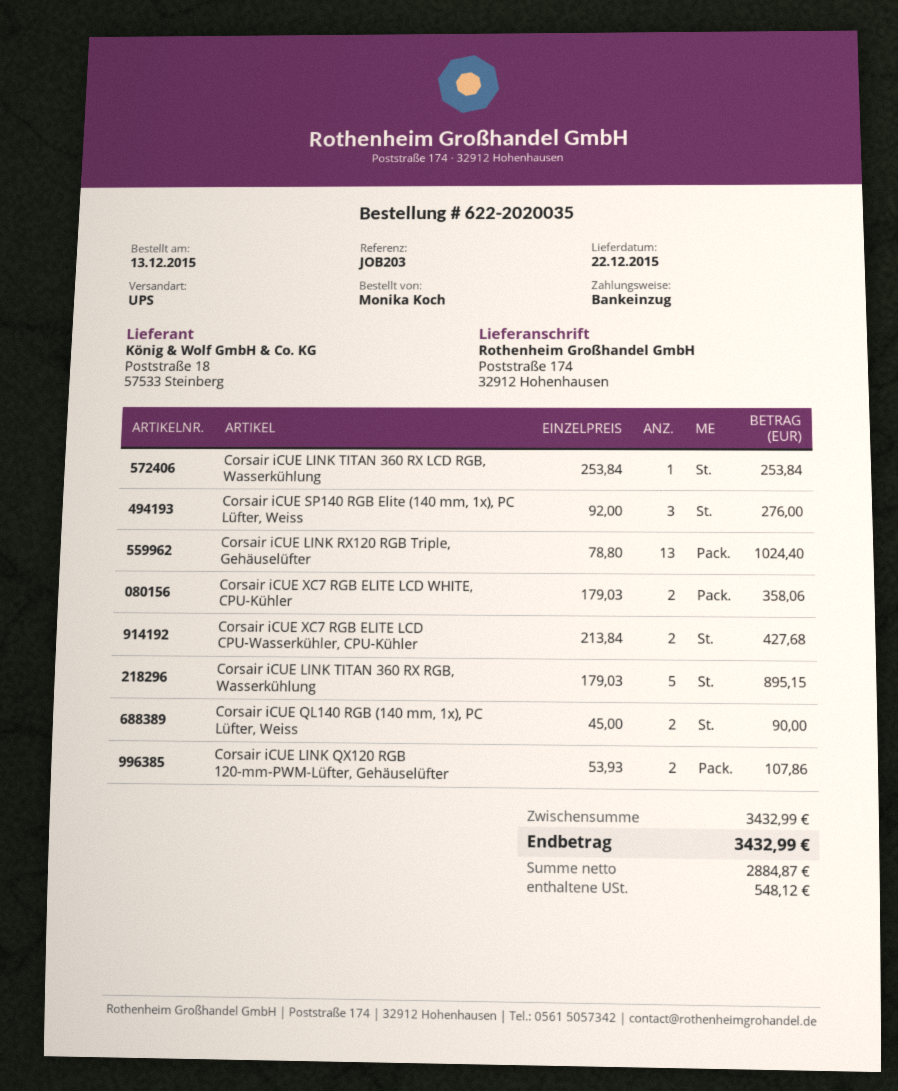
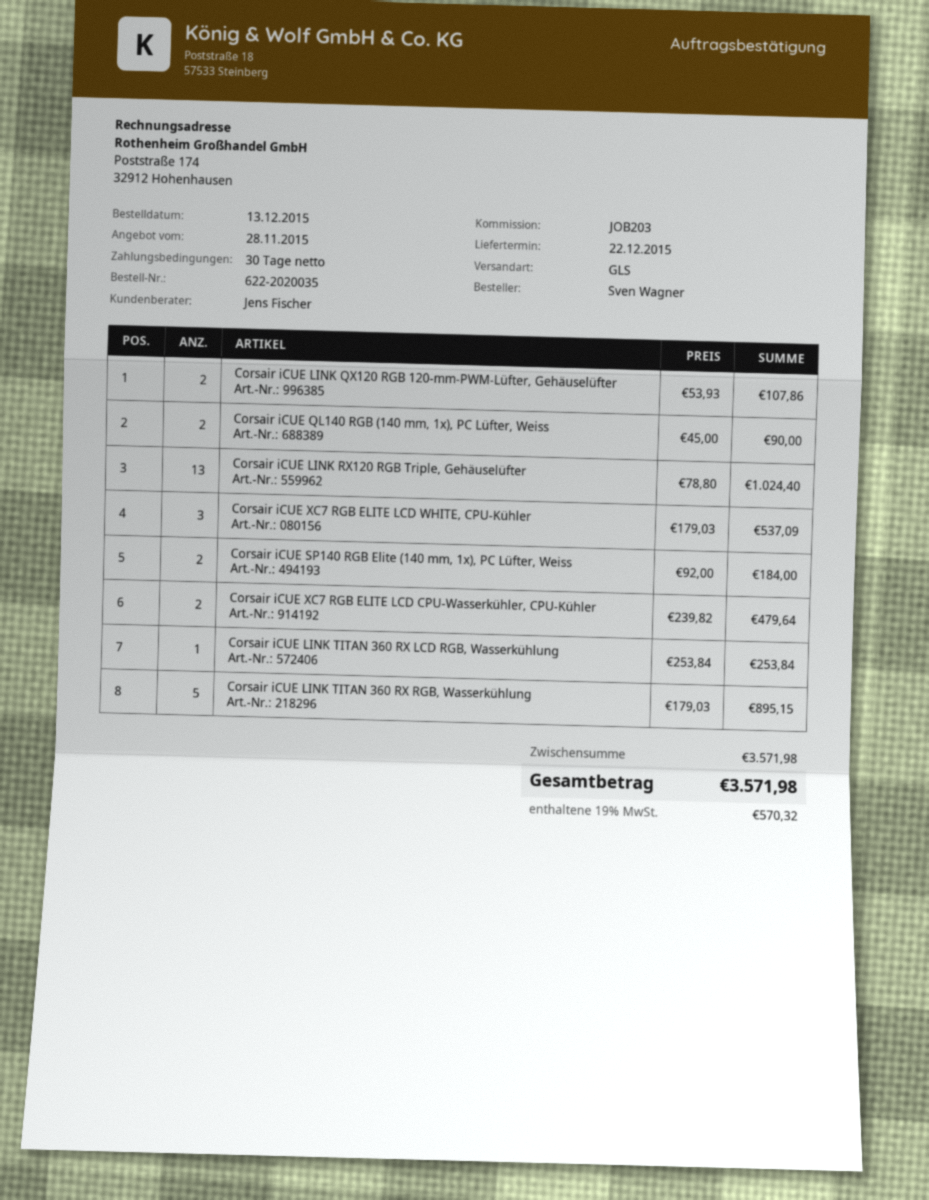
ordered by: Monika Koch -> Sven Wagner
shipping method: UPS -> GLS
Corsair iCUE SP140 RGB Elite (140 mm, 1x), PC Lüfter, Weiss: 3 x 92.00 = 276.00 -> 2 x 92.00 = 184.00
Corsair iCUE XC7 RGB ELITE LCD WHITE, CPU-Kühler: 2 x 179.03 = 358.06 -> 3 x 179.03 = 537.09
Corsair iCUE XC7 RGB ELITE LCD CPU-Wasserkühler, CPU-Kühler: 2 x 213.84 = 427.68 -> 2 x 239.82 = 479.64
subtotal: 3432.99 -> 3571.98
tax: 548.12 -> 570.32
total: 3432.99 -> 3571.98

